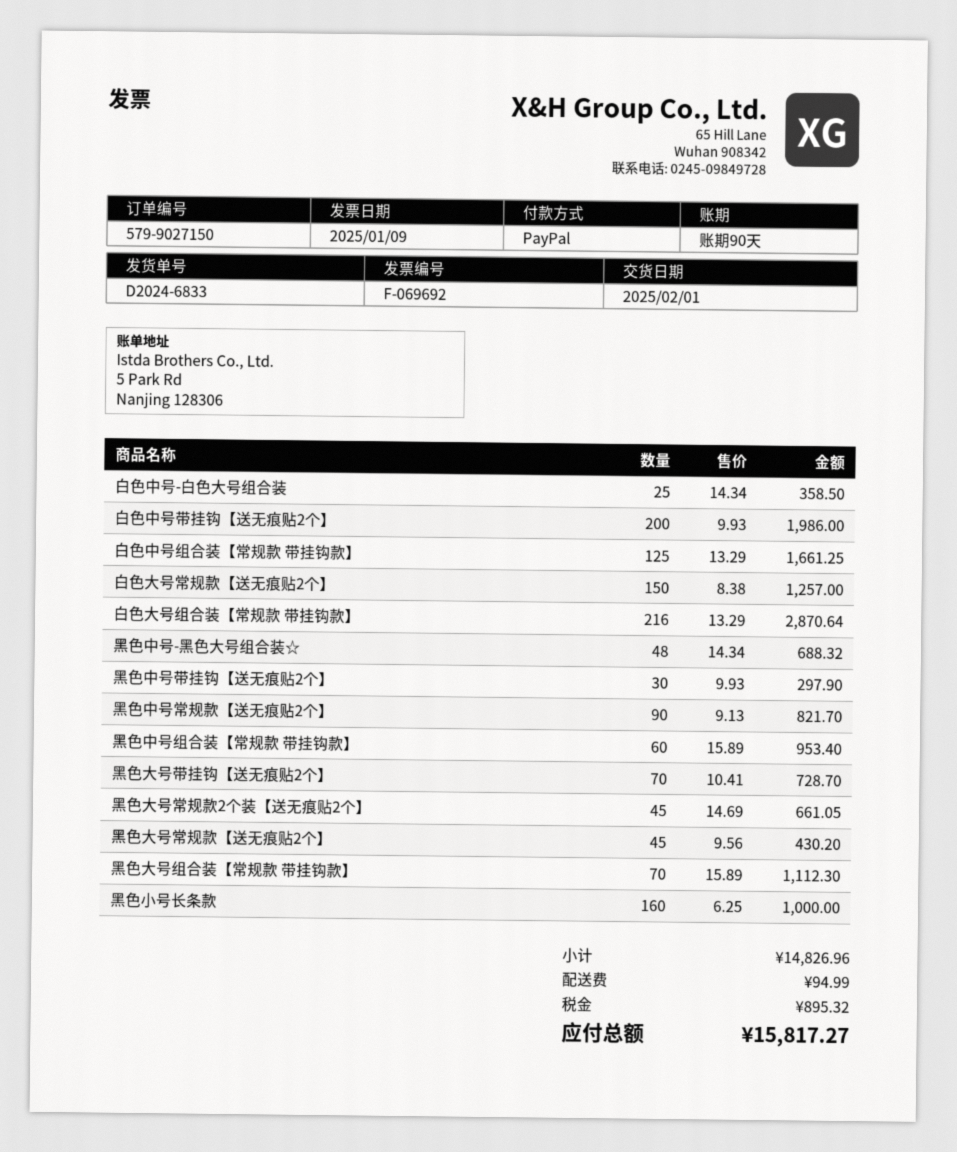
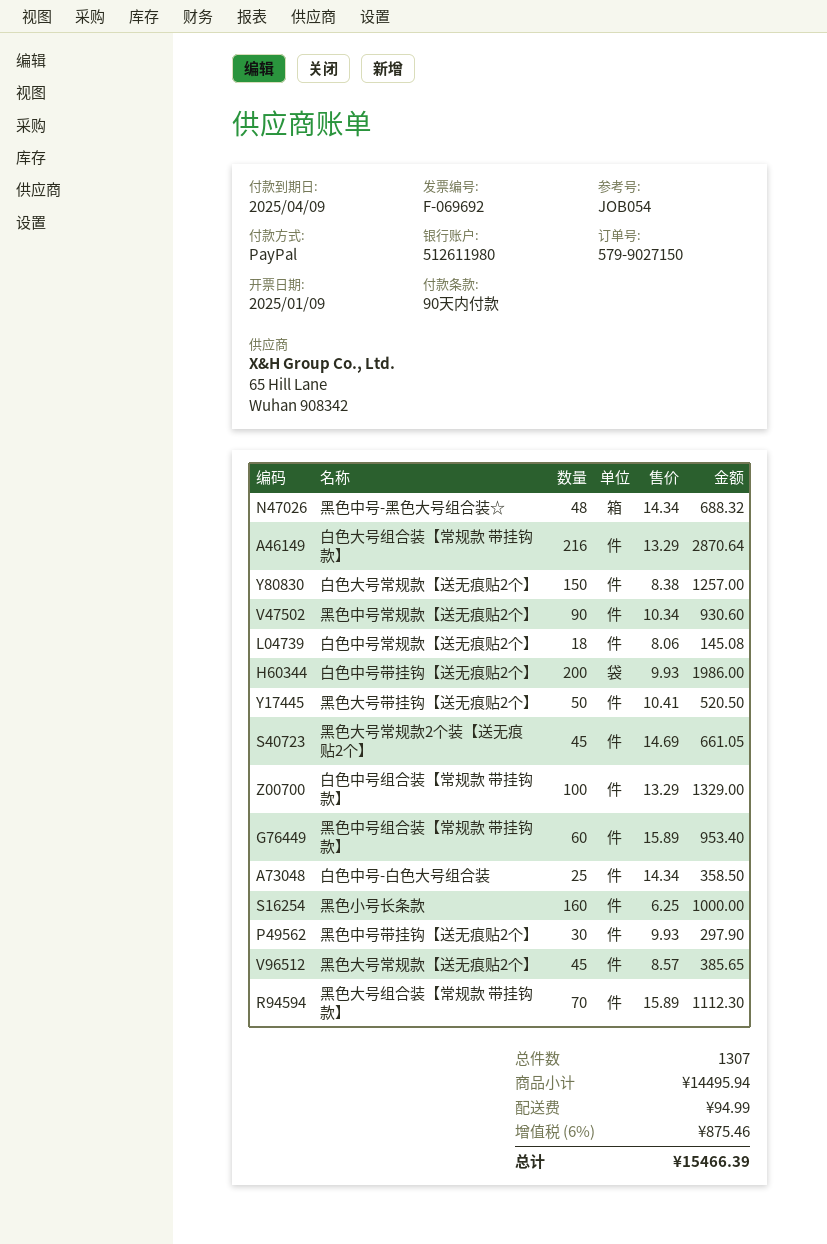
白色中号组合装【常规款 带挂钩款】: 125 x 13.29 = 1661.25 -> 100 x 13.29 = 1329.00
黑色中号常规款【送无痕贴2个】: 90 x 9.13 = 821.70 -> 90 x 10.34 = 930.60
黑色大号带挂钩【送无痕贴2个】: 70 x 10.41 = 728.70 -> 50 x 10.41 = 520.50
黑色大号常规款【送无痕贴2个】: 45 x 9.56 = 430.20 -> 45 x 8.57 = 385.65
白色中号常规款【送无痕贴2个】: none -> 18 x 8.06 = 145.08
subtotal: 14826.96 -> 14495.94
tax: 895.32 -> 875.46
total: 15817.27 -> 15466.39

